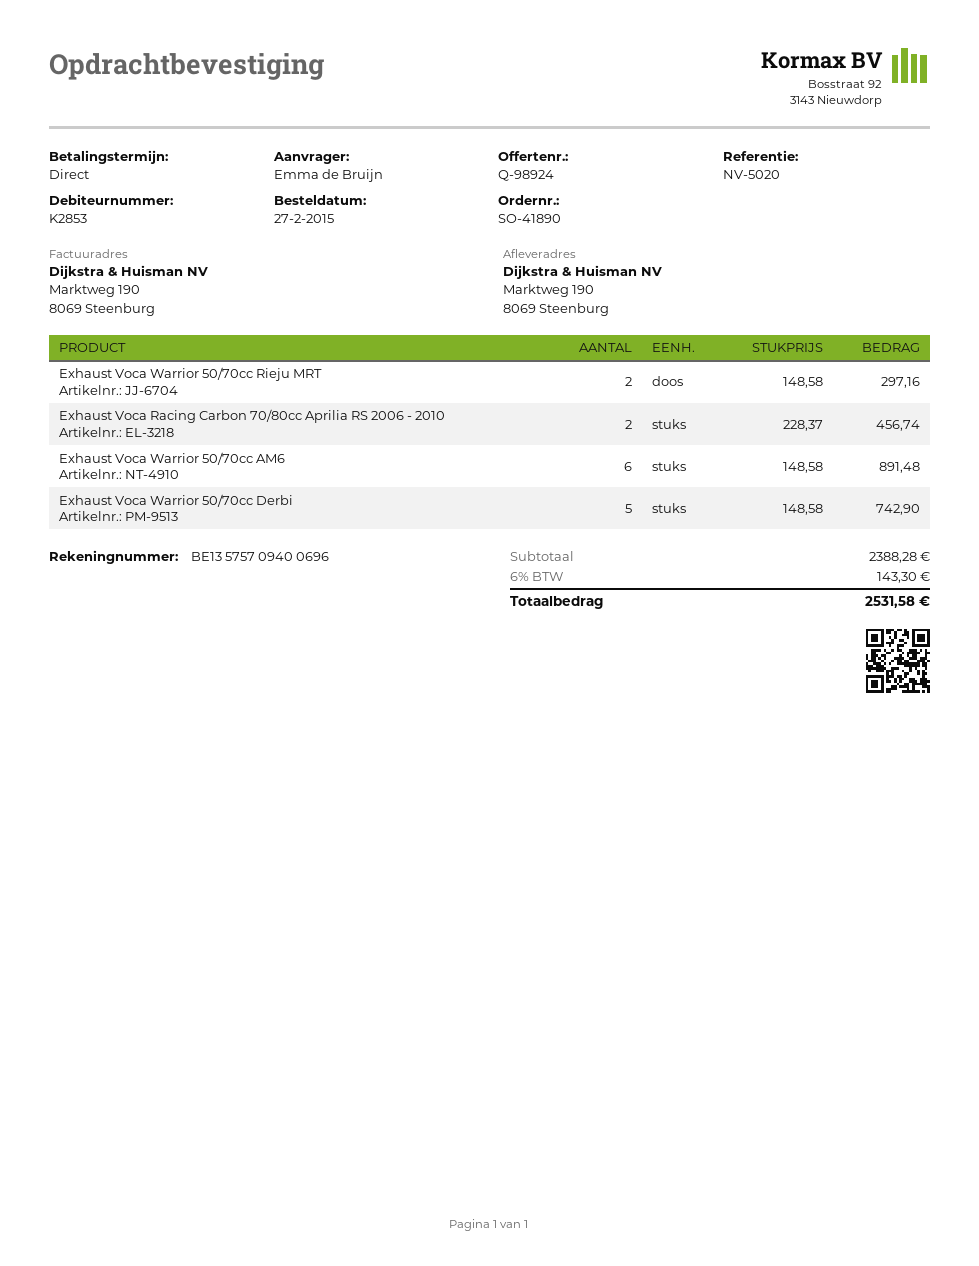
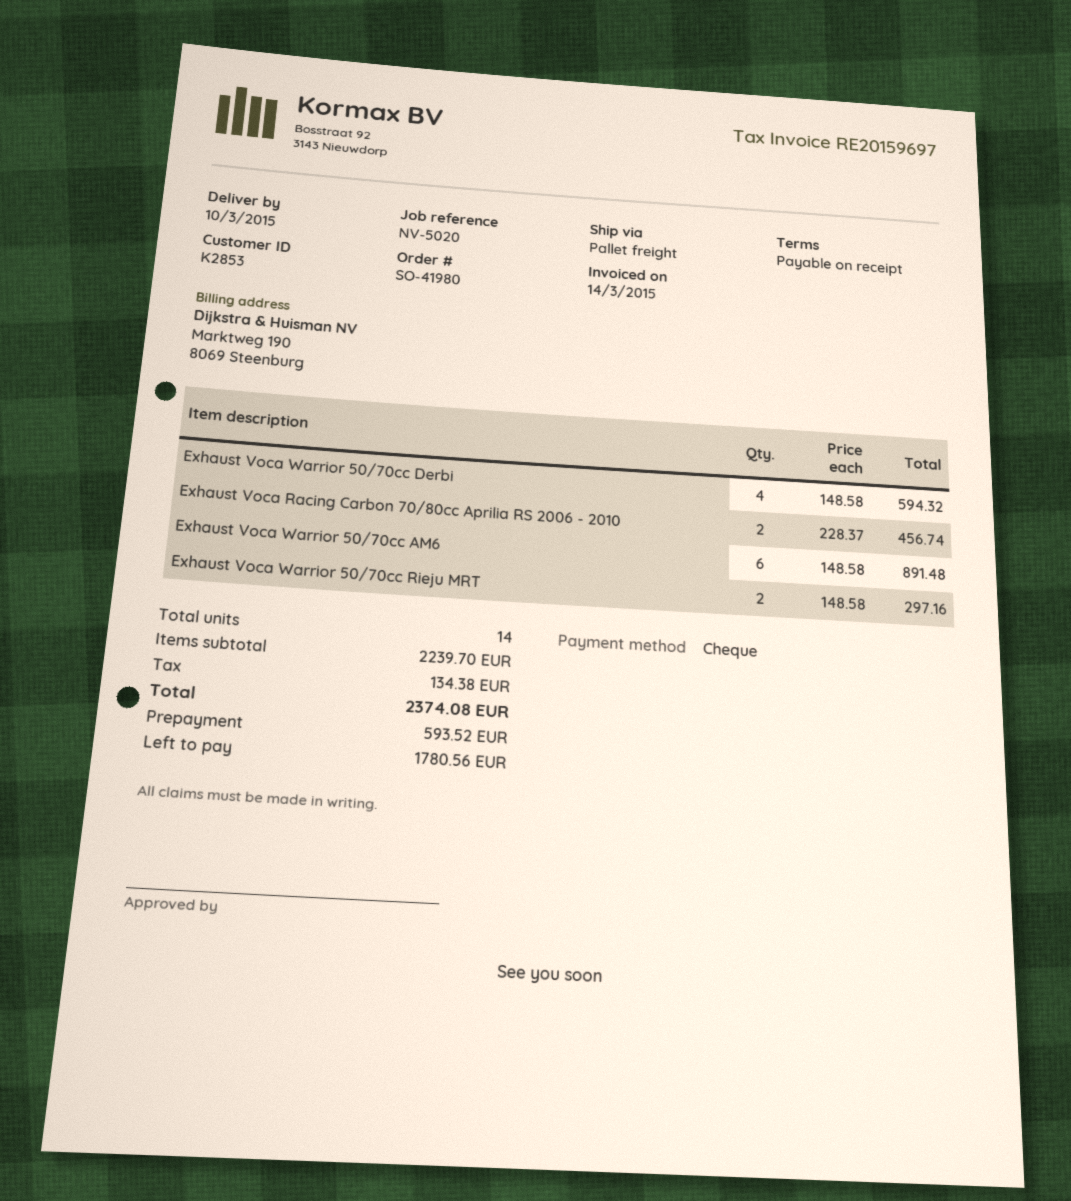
order number: SO-41890 -> SO-41980
Exhaust Voca Warrior 50/70cc Derbi: 5 x 148.58 = 742.90 -> 4 x 148.58 = 594.32
subtotal: 2388.28 -> 2239.70
tax: 143.30 -> 134.38
total: 2531.58 -> 2374.08

